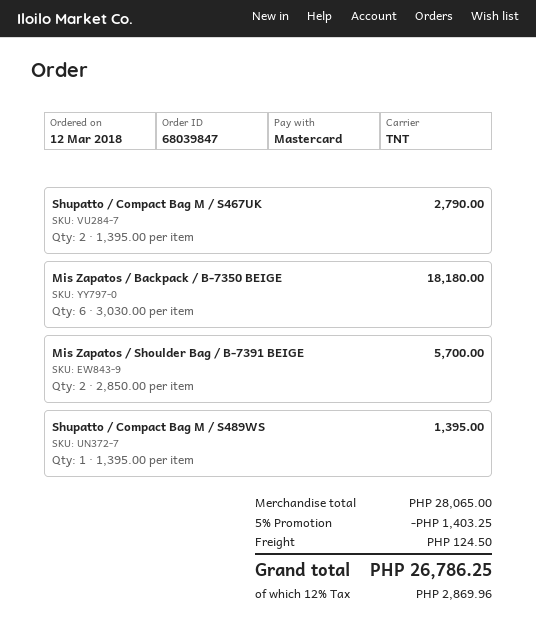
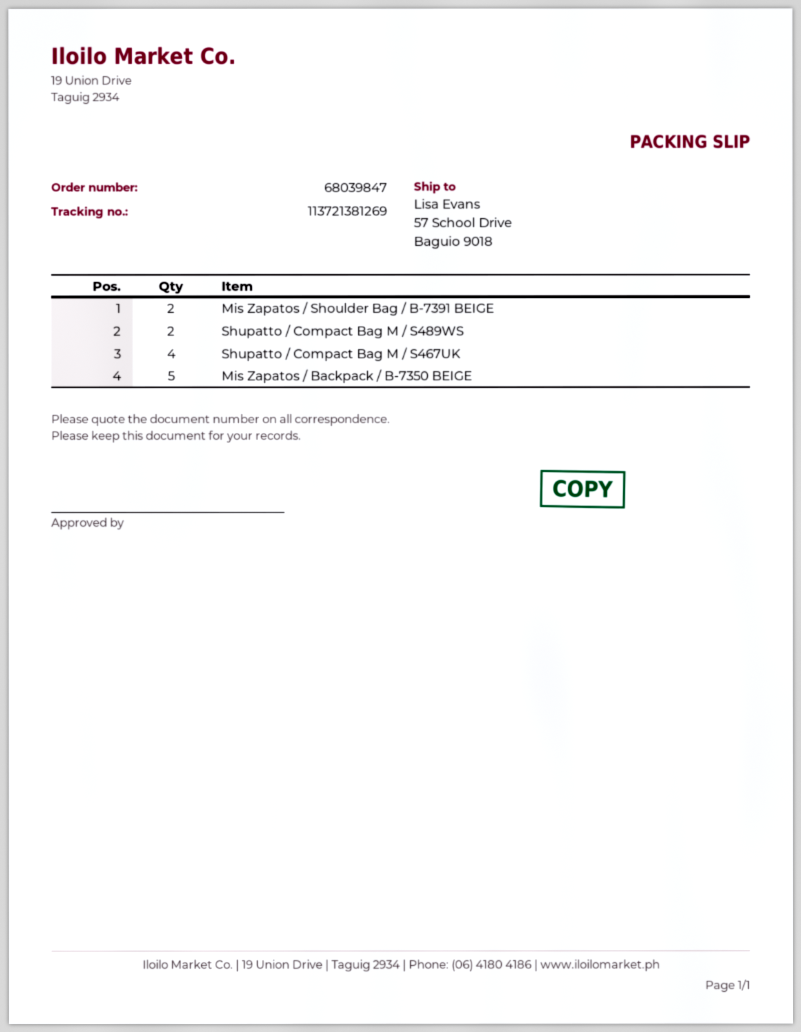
Shupatto / Compact Bag M / S467UK: 2 -> 4
Mis Zapatos / Backpack / B-7350 BEIGE: 6 -> 5
Shupatto / Compact Bag M / S489WS: 1 -> 2

